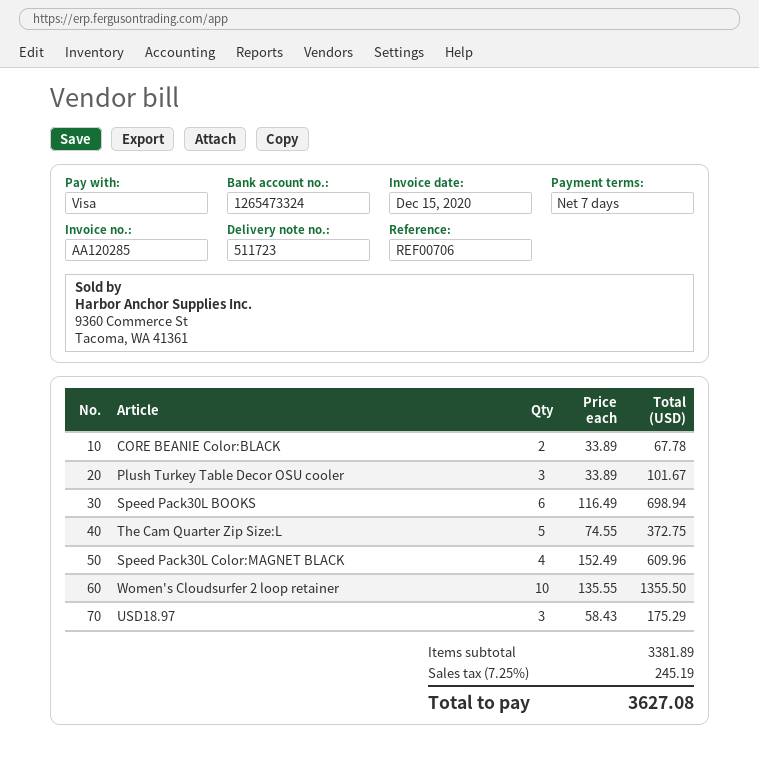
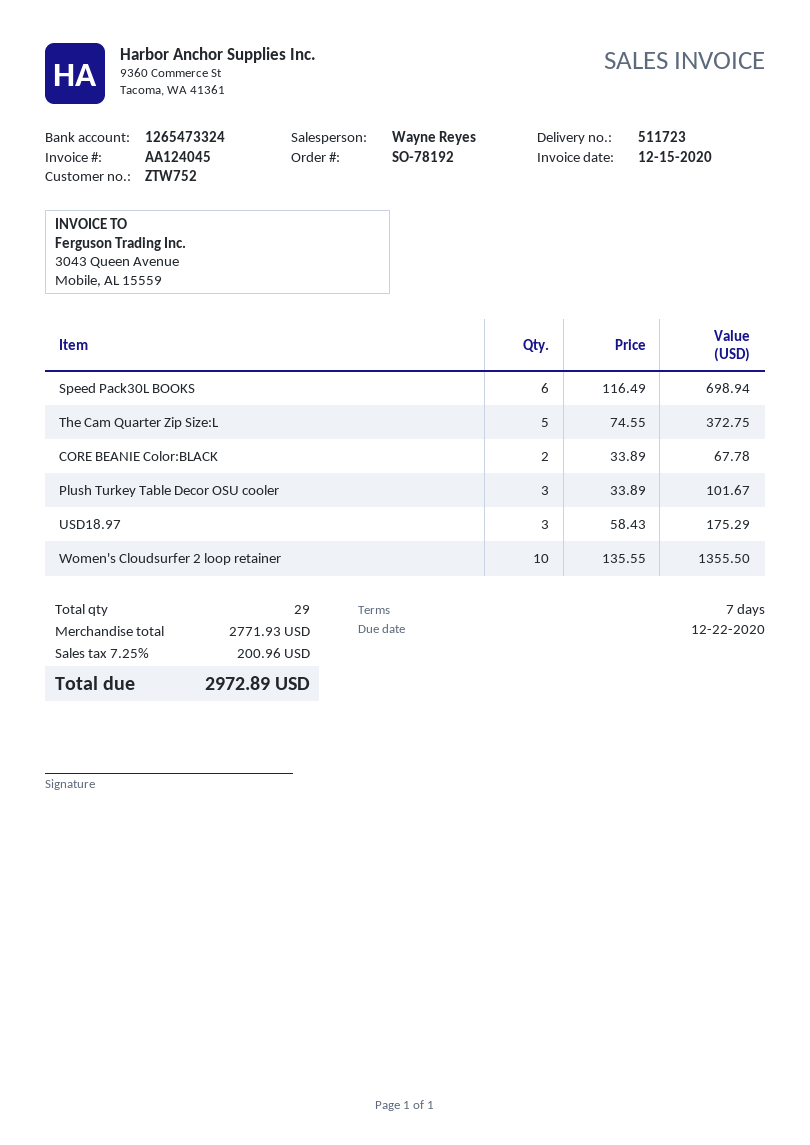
invoice number: AA120285 -> AA124045
Speed Pack30L Color:MAGNET BLACK: 4 x 152.49 = 609.96 -> none
subtotal: 3381.89 -> 2771.93
tax: 7.25% = 245.19 -> 7.25% = 200.96
total: 3627.08 -> 2972.89

